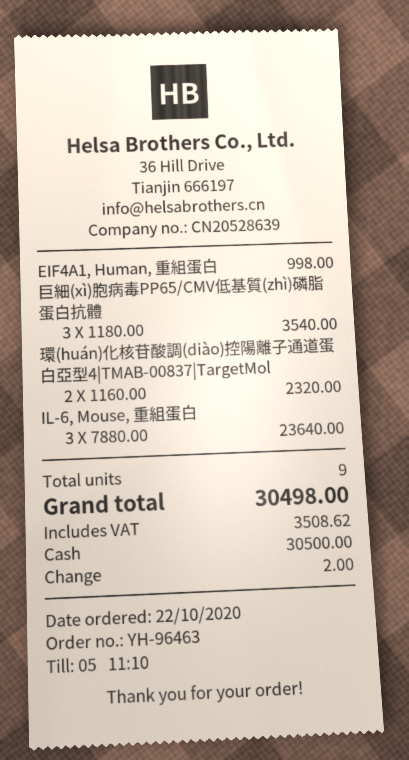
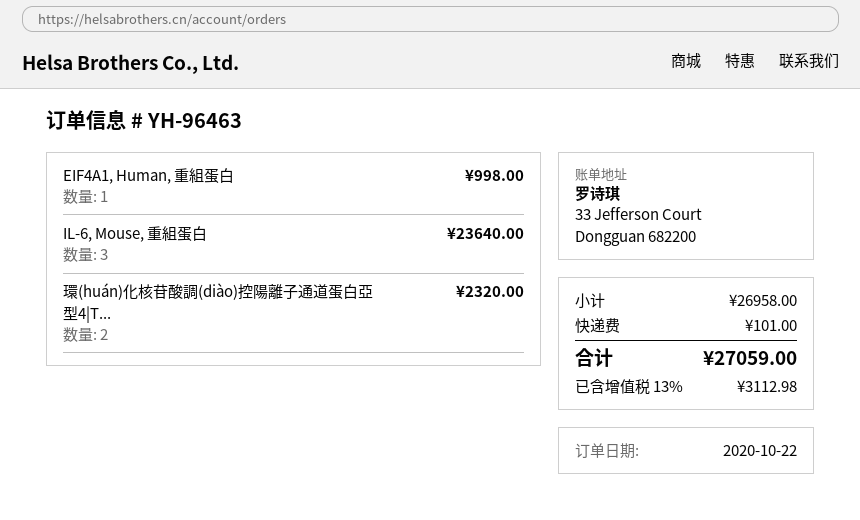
巨細(xì)胞病毒PP65/CMV低基質(zhì)磷脂蛋白抗體: 3 for 3540.00 -> none
shipping: none -> 101.00
tax: 3508.62 -> 3112.98
total: 30498.00 -> 27059.00

